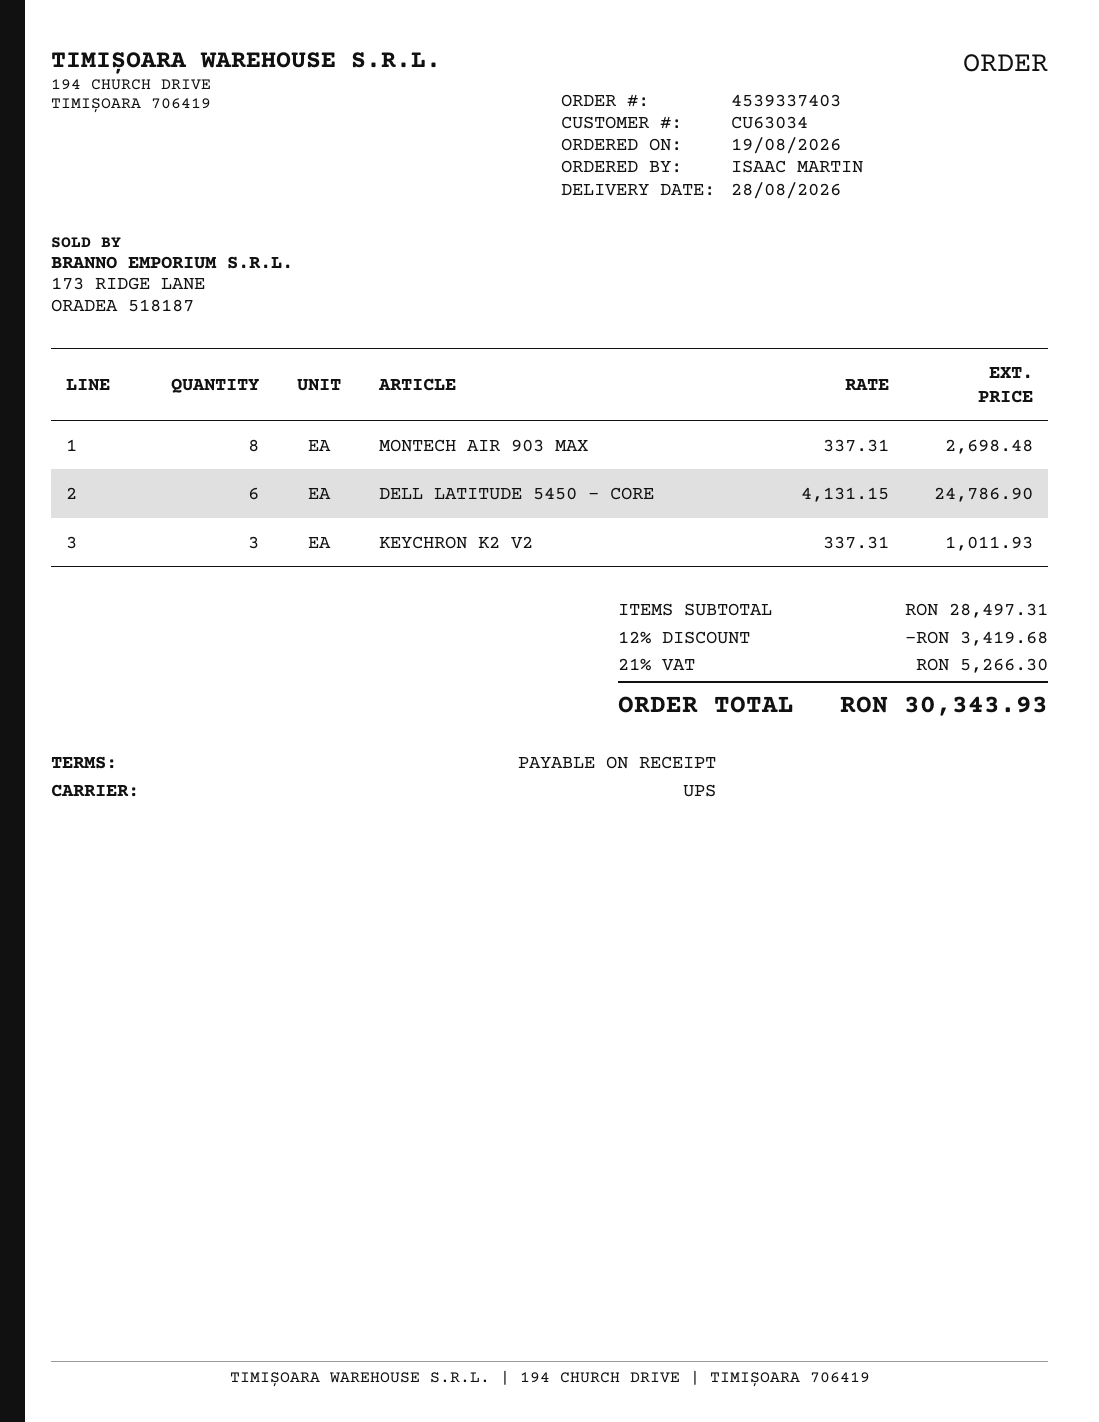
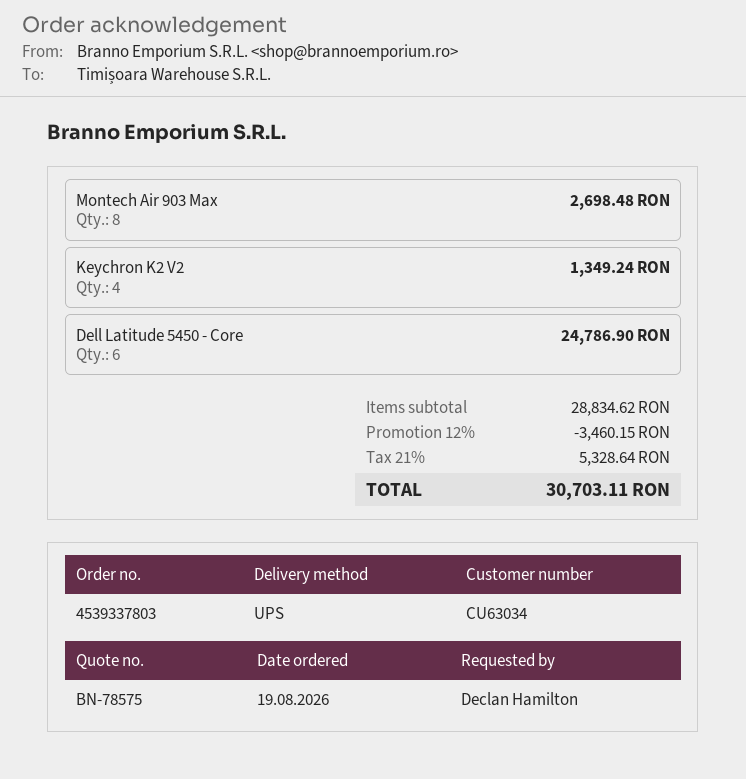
order number: 4539337403 -> 4539337803
ordered by: ISAAC MARTIN -> Declan Hamilton
KEYCHRON K2 V2: 3 for 1011.93 -> 4 for 1349.24
subtotal: 28497.31 -> 28834.62
discount: 12% = 3419.68 -> 12% = 3460.15
tax: 21% = 5266.30 -> 21% = 5328.64
total: 30343.93 -> 30703.11

